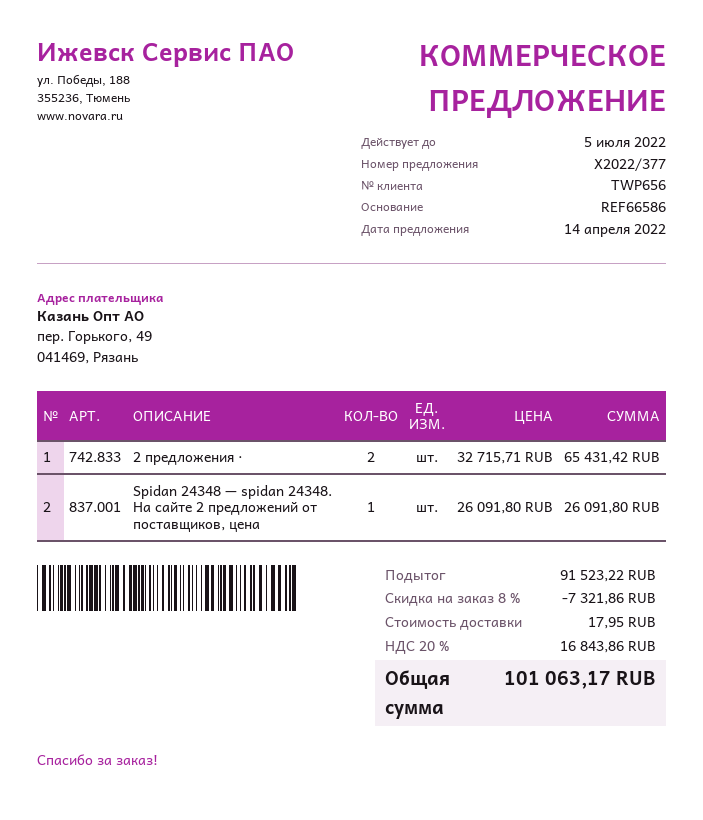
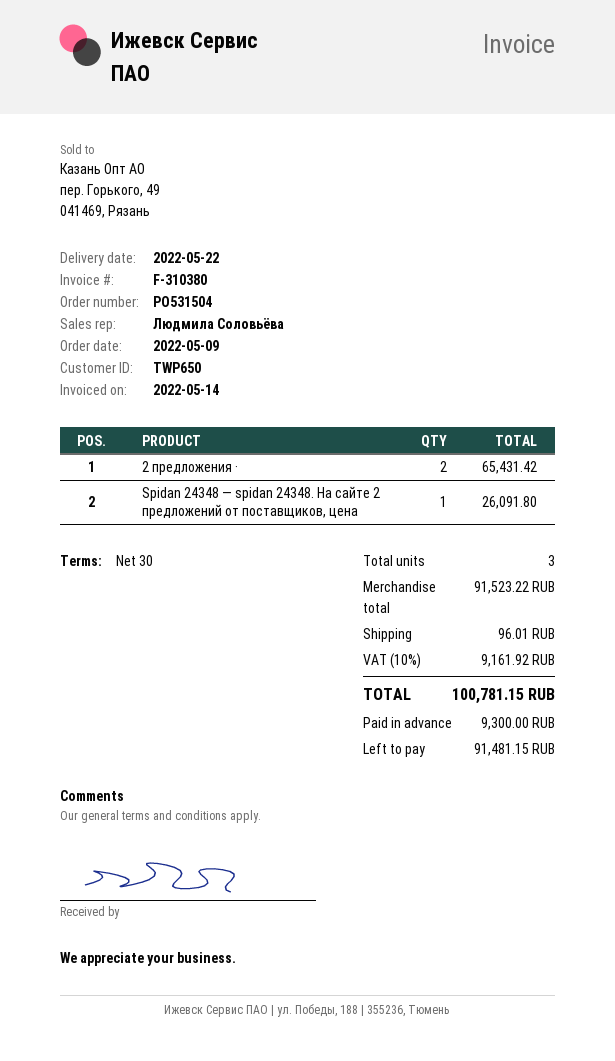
customer number: TWP656 -> TWP650
discount: 8% = 7321.86 -> none
shipping: 17.95 -> 96.01
tax: 20% = 16843.86 -> 10% = 9161.92
total: 101063.17 -> 100781.15

